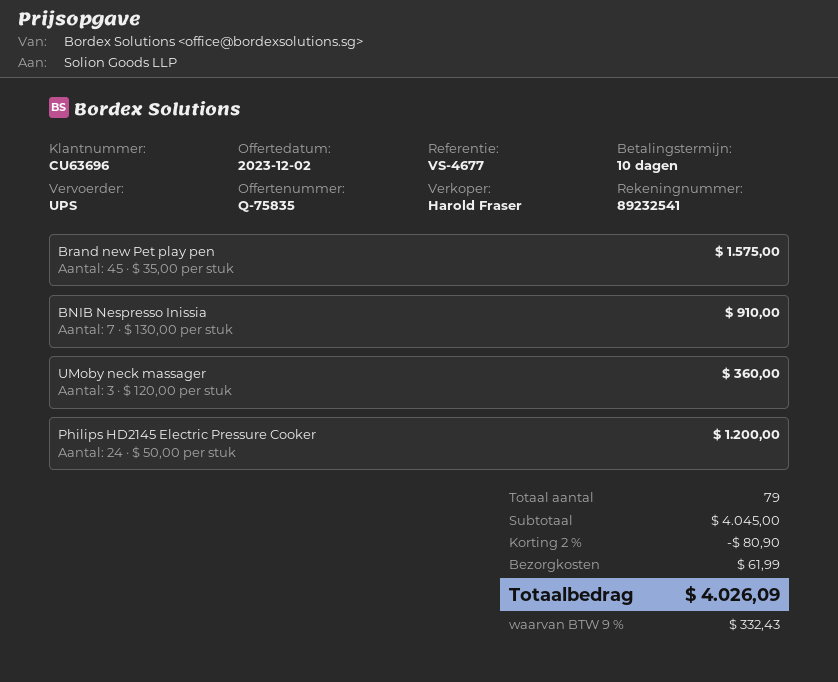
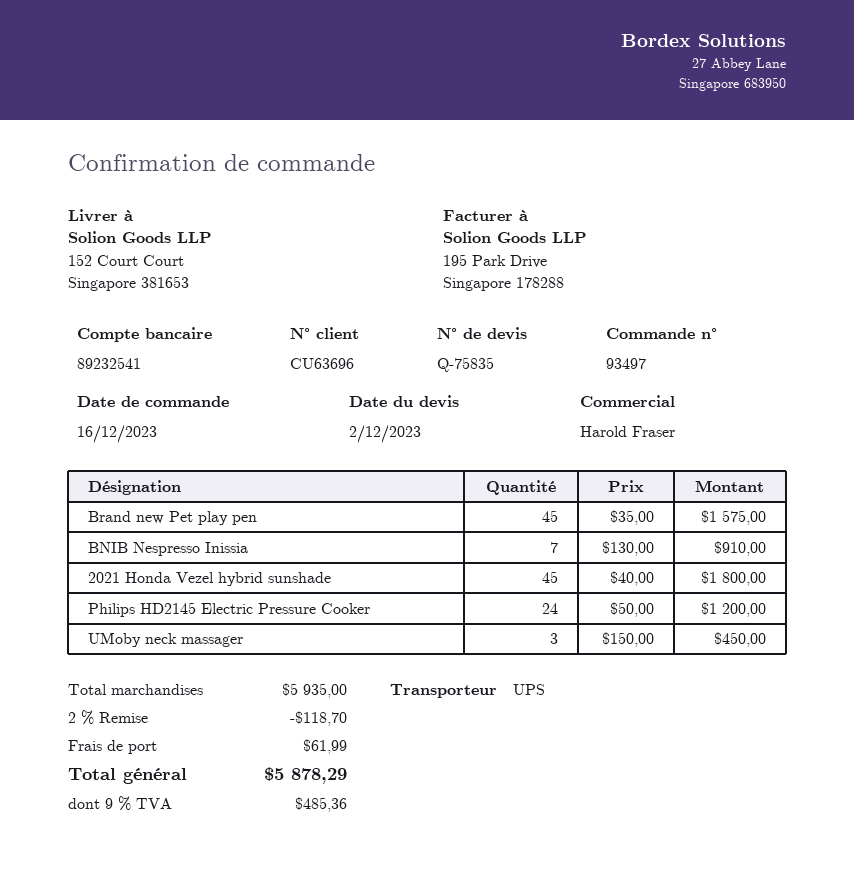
UMoby neck massager: 3 x 120.00 = 360.00 -> 3 x 150.00 = 450.00
2021 Honda Vezel hybrid sunshade: none -> 45 x 40.00 = 1800.00
subtotal: 4045.00 -> 5935.00
discount: 2% = 80.90 -> 2% = 118.70
tax: 9% = 332.43 -> 9% = 485.36
total: 4026.09 -> 5878.29

